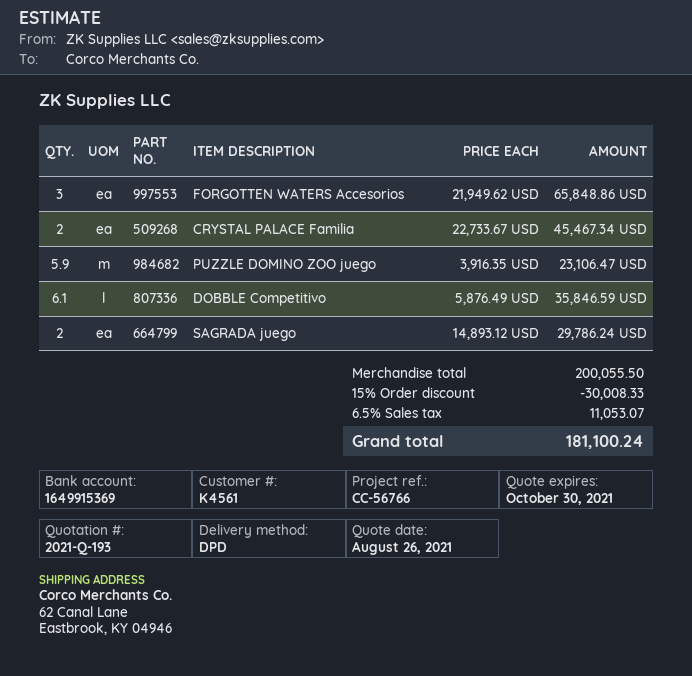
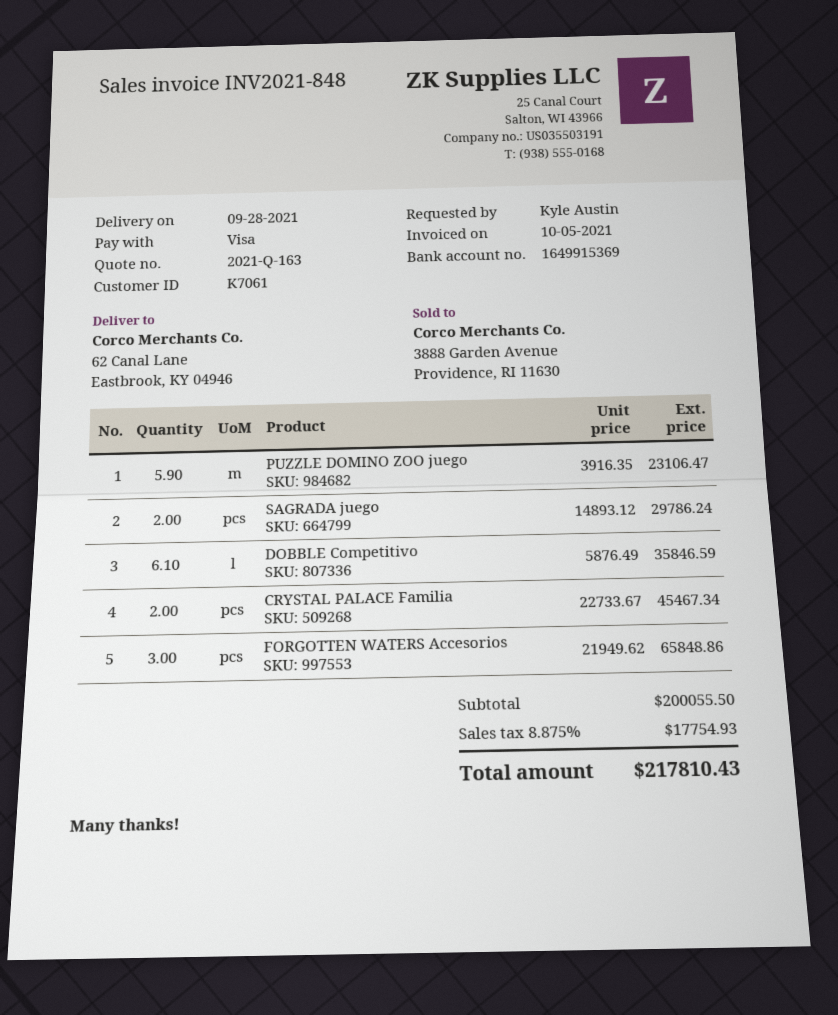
quote number: 2021-Q-193 -> 2021-Q-163
customer number: K4561 -> K7061
discount: 15% = 30008.33 -> none
tax: 6.5% = 11053.07 -> 8.875% = 17754.93
total: 181100.24 -> 217810.43

